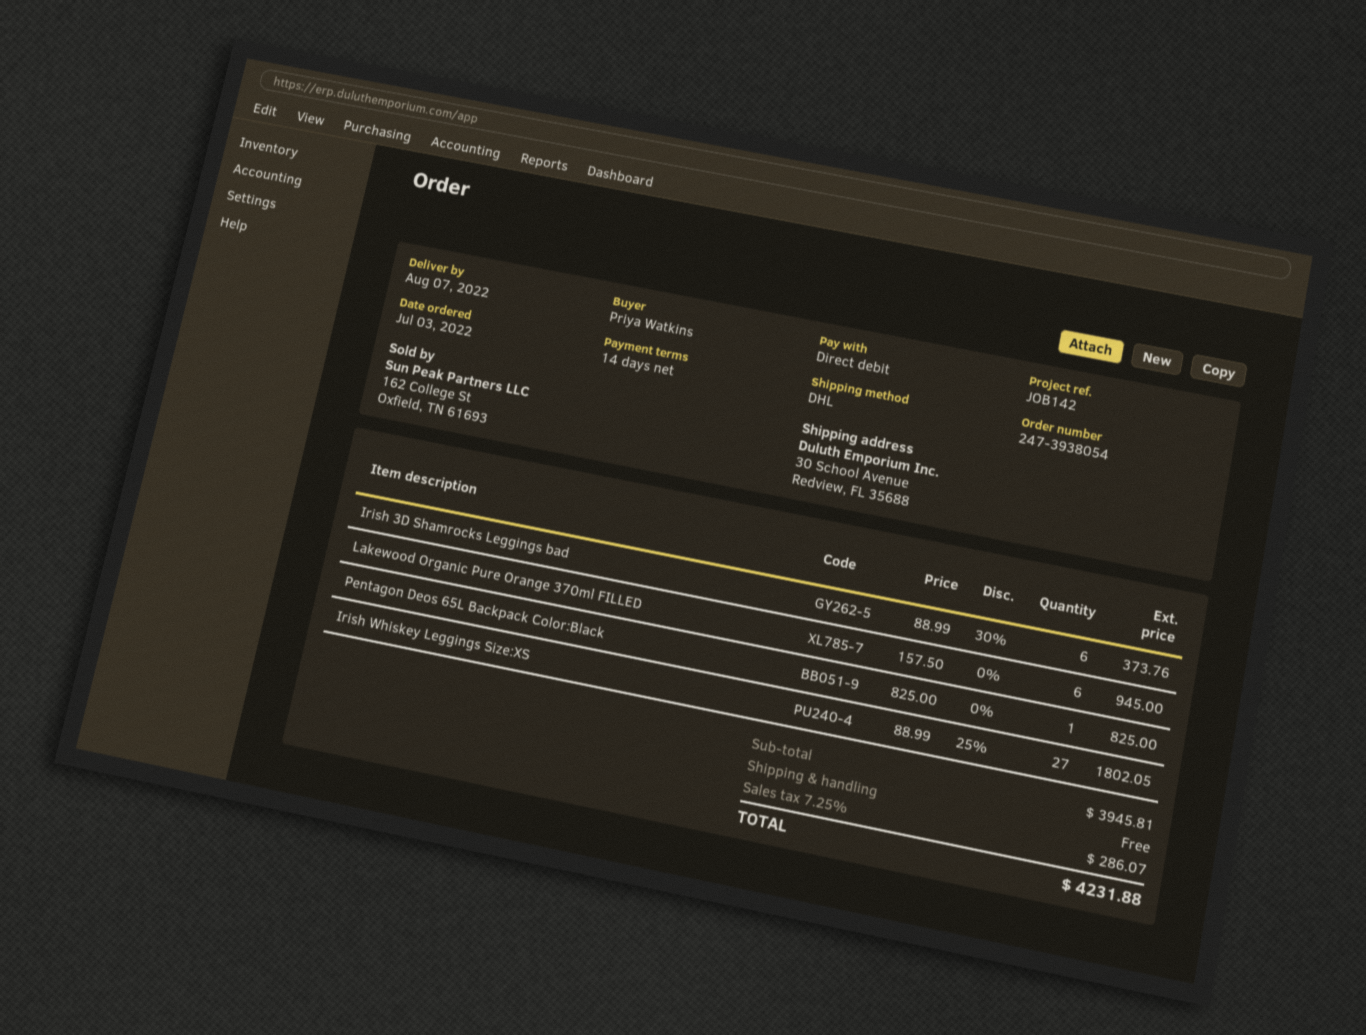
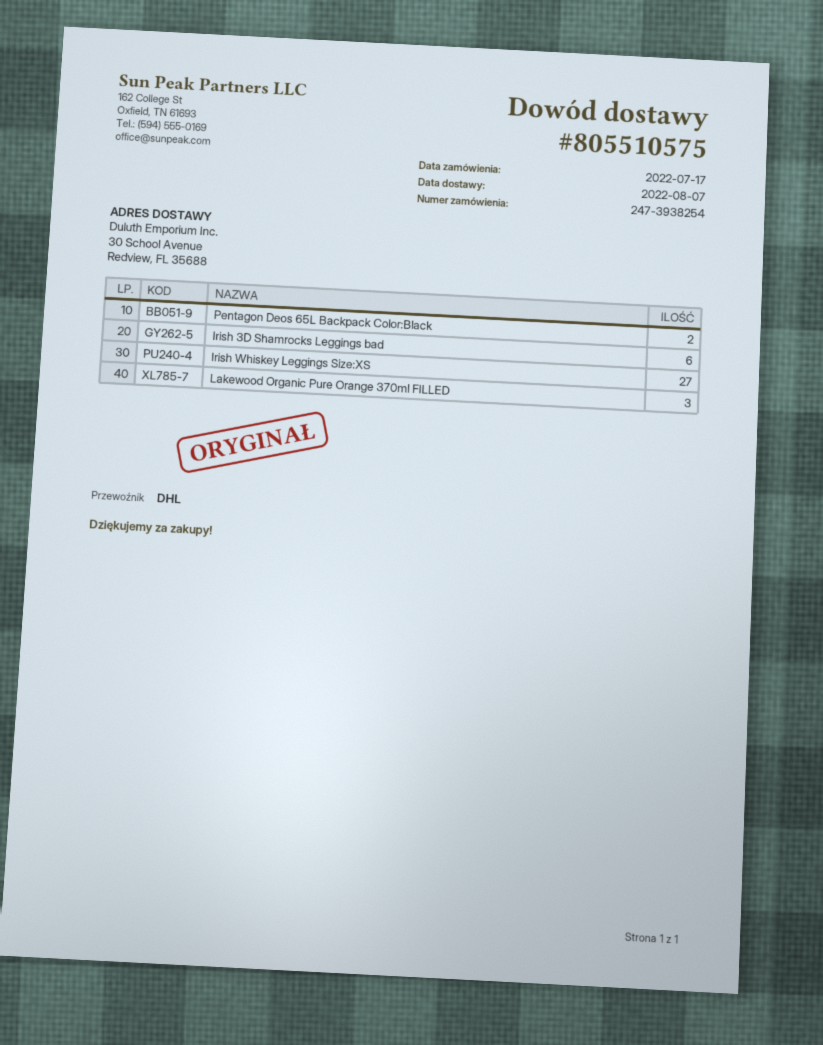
order number: 247-3938054 -> 247-3938254
order date: 2022-07-03 -> 2022-07-17
Lakewood Organic Pure Orange 370ml FILLED: 6 -> 3
Pentagon Deos 65L Backpack Color:Black: 1 -> 2

